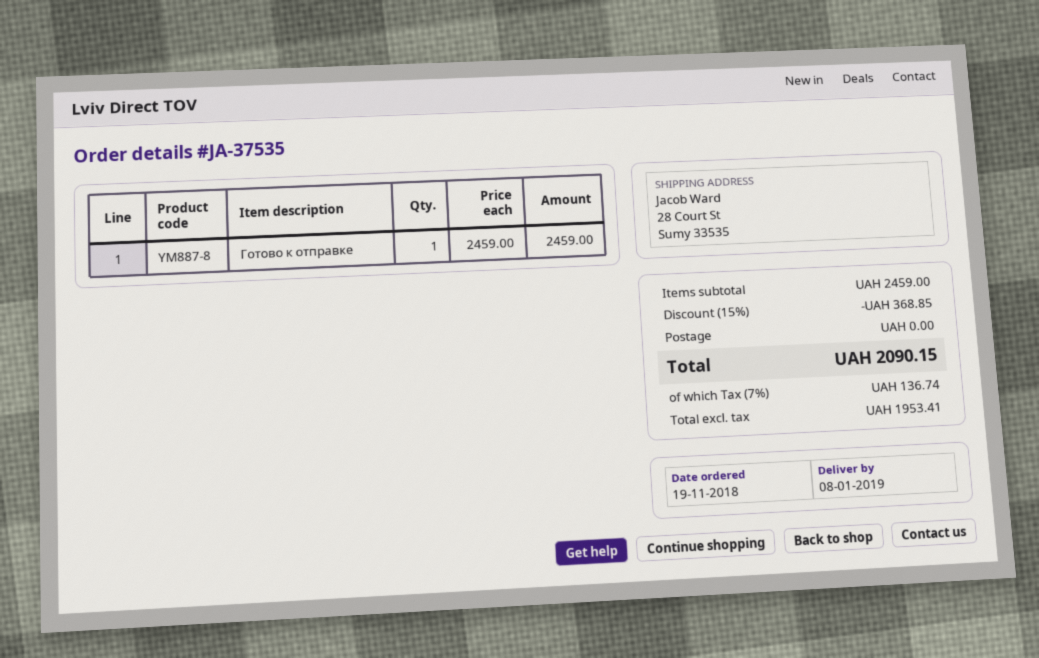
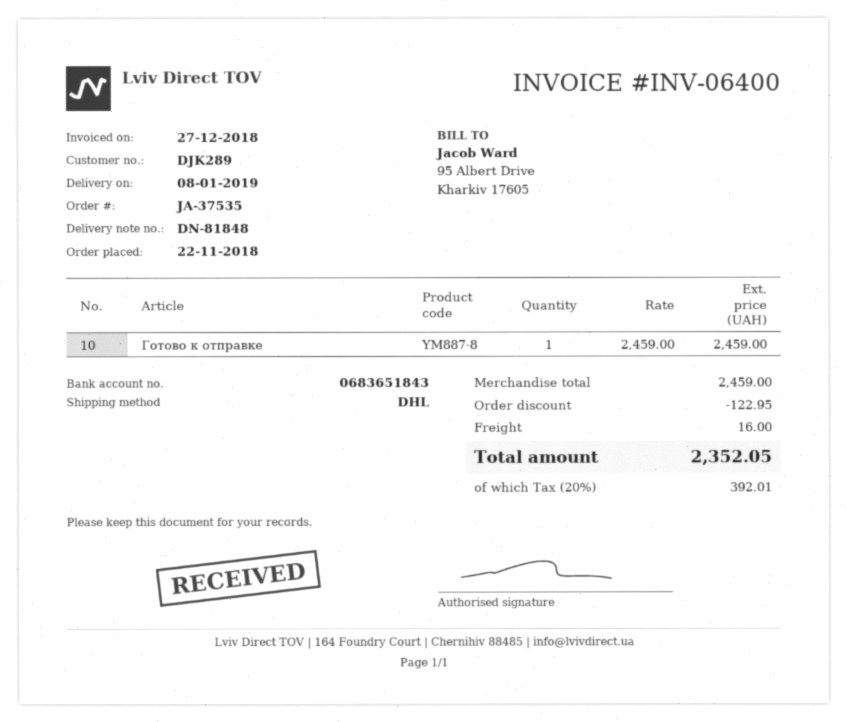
order date: 2018-11-19 -> 2018-11-22
discount: 368.85 -> 122.95
shipping: 0.00 -> 16.00
tax: 7% = 136.74 -> 20% = 392.01
total: 2090.15 -> 2352.05

